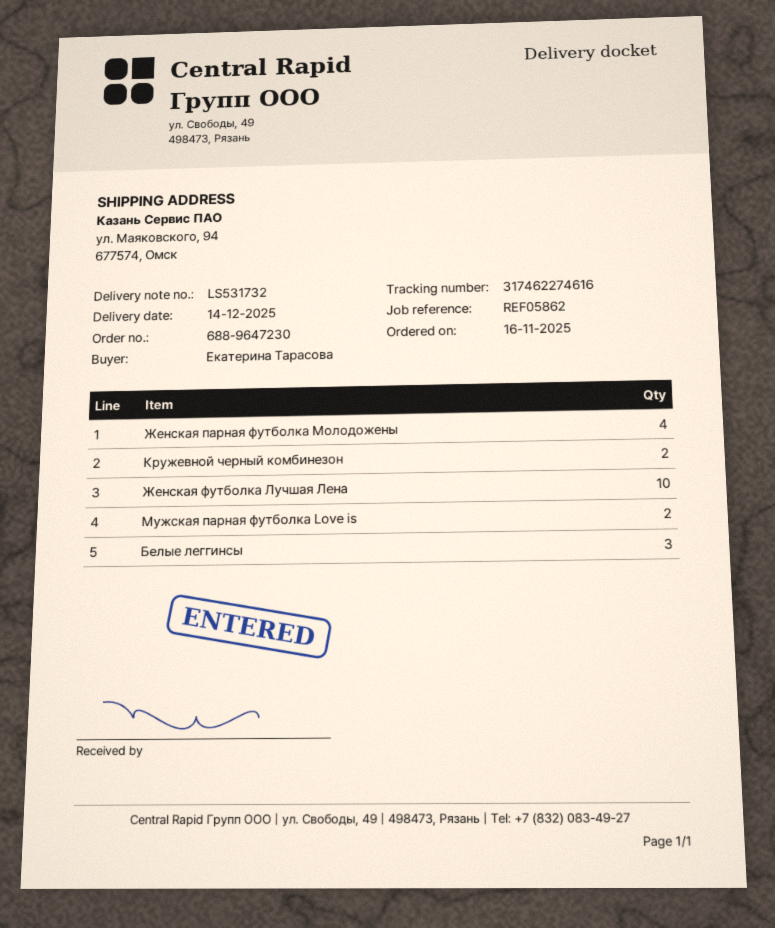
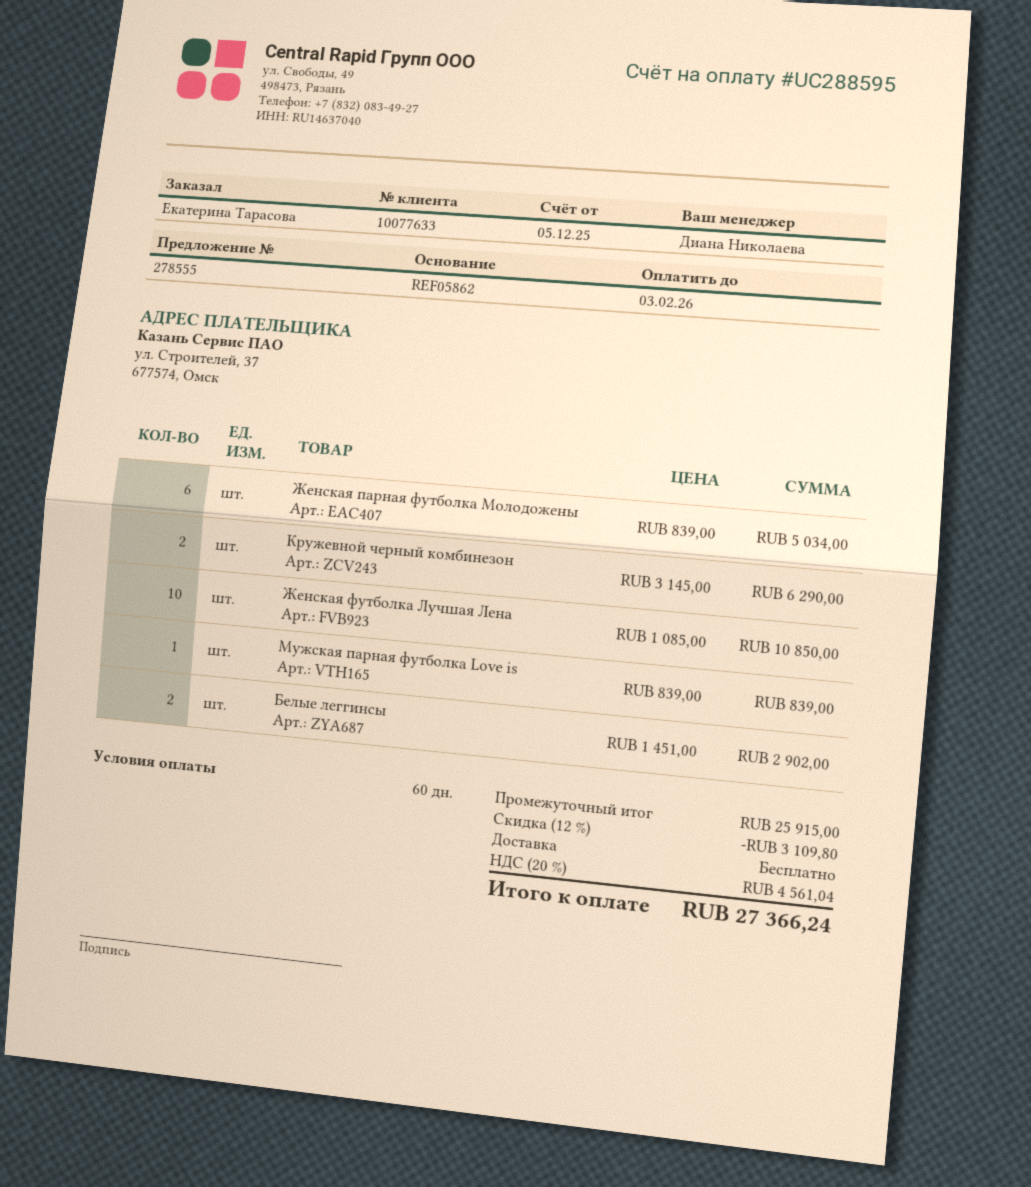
Женская парная футболка Молодожены: 4 -> 6
Мужская парная футболка Love is: 2 -> 1
Белые леггинсы: 3 -> 2

